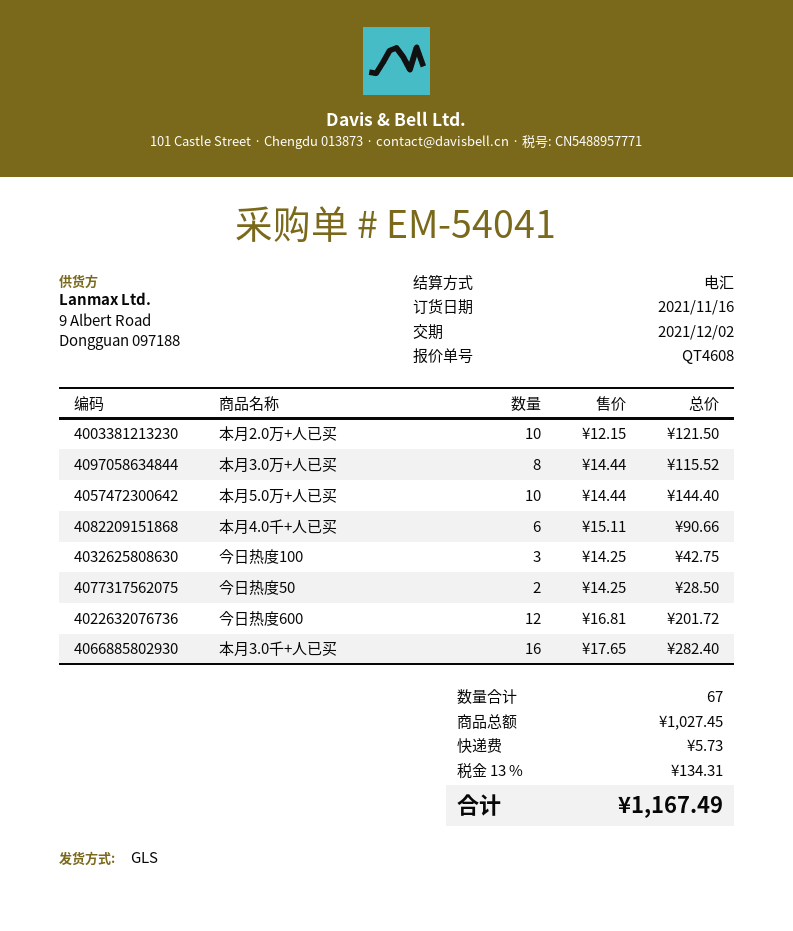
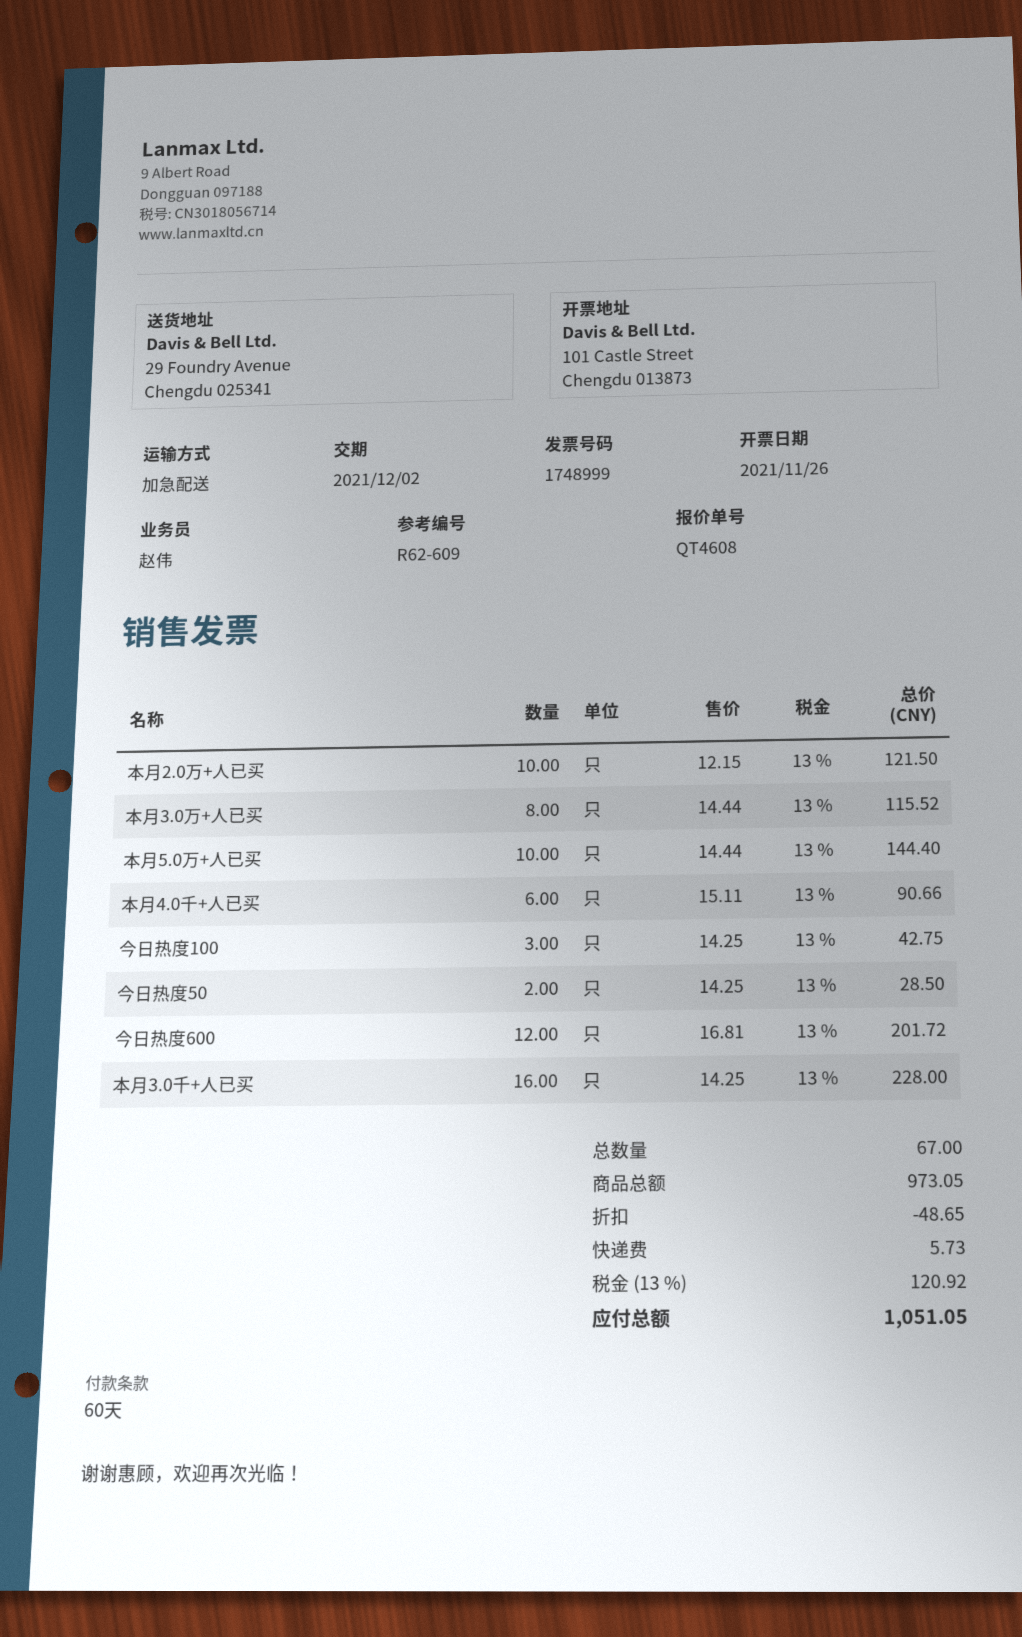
shipping method: GLS -> express
本月3.0千+人已买: 16 x 17.65 = 282.40 -> 16 x 14.25 = 228.00
subtotal: 1027.45 -> 973.05
discount: none -> 48.65
tax: 13% = 134.31 -> 13% = 120.92
total: 1167.49 -> 1051.05

